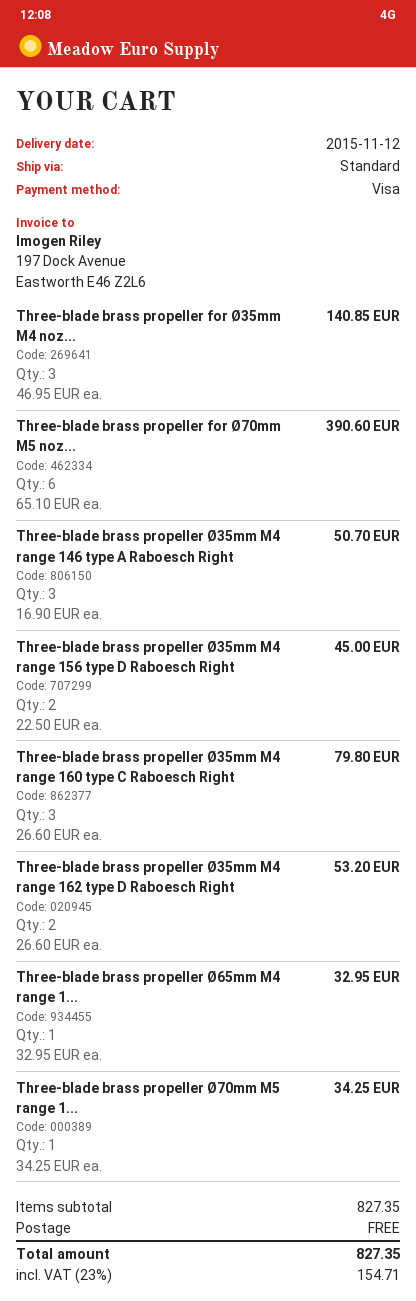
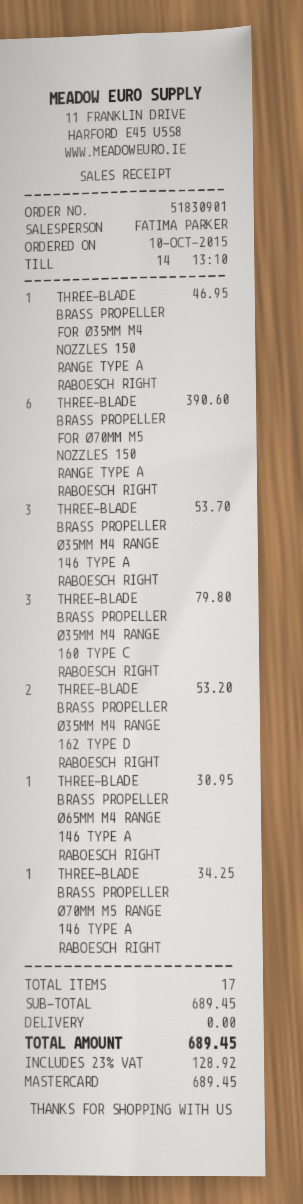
payment method: Visa -> Mastercard
Three-blade brass propeller for Ø35mm M4 noz...: 3 for 140.85 -> 1 for 46.95
Three-blade brass propeller Ø35mm M4 range 146 type A Raboesch Right: 3 for 50.70 -> 3 for 53.70
Three-blade brass propeller Ø35mm M4 range 156 type D Raboesch Right: 2 for 45.00 -> none
Three-blade brass propeller Ø65mm M4 range 1...: 1 for 32.95 -> 1 for 30.95
subtotal: 827.35 -> 689.45
tax: 23% = 154.71 -> 23% = 128.92
total: 827.35 -> 689.45

